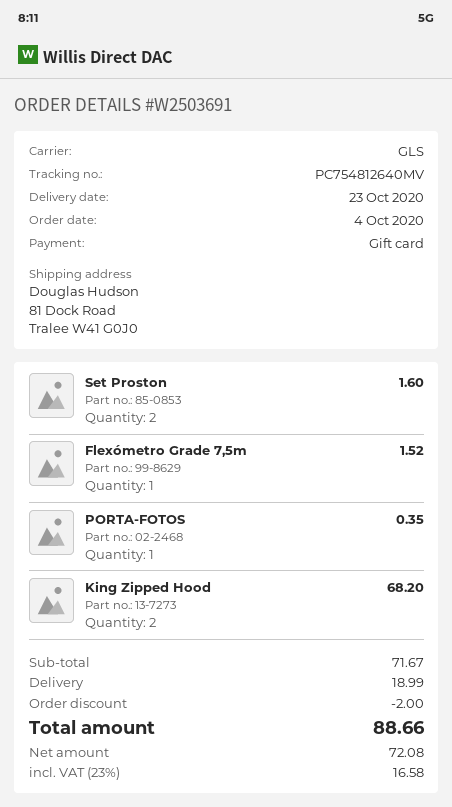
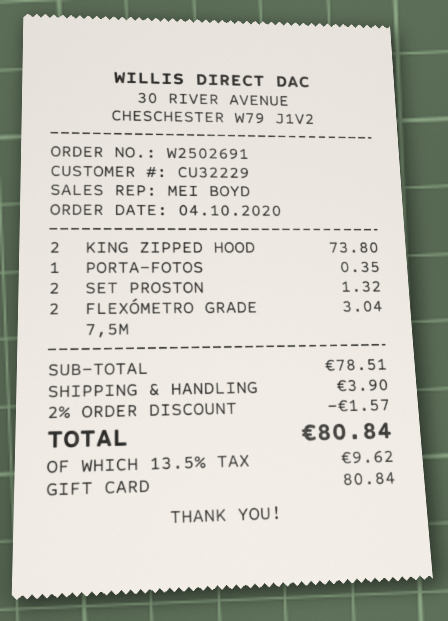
order number: W2503691 -> W2502691
Set Proston: 2 for 1.60 -> 2 for 1.32
Flexómetro Grade 7,5m: 1 for 1.52 -> 2 for 3.04
King Zipped Hood: 2 for 68.20 -> 2 for 73.80
subtotal: 71.67 -> 78.51
discount: 2.00 -> 1.57
shipping: 18.99 -> 3.90
tax: 23% = 16.58 -> 13.5% = 9.62
total: 88.66 -> 80.84

